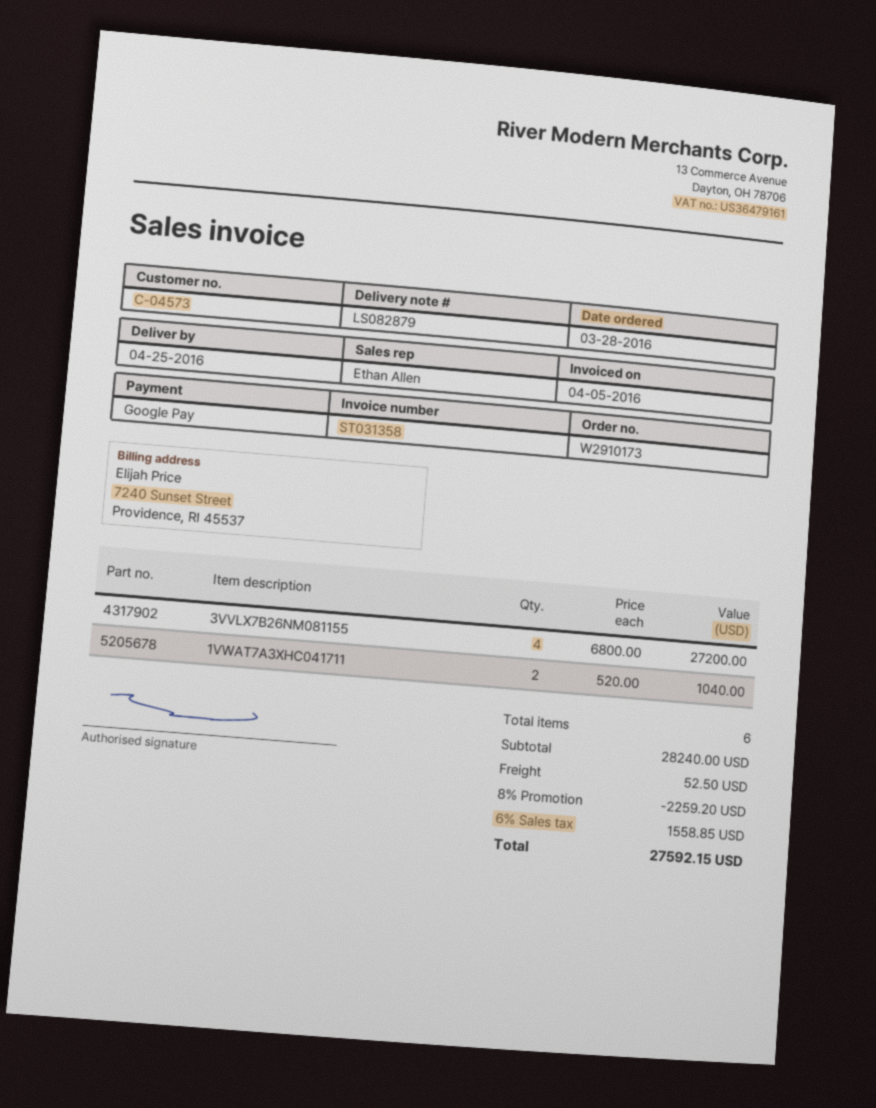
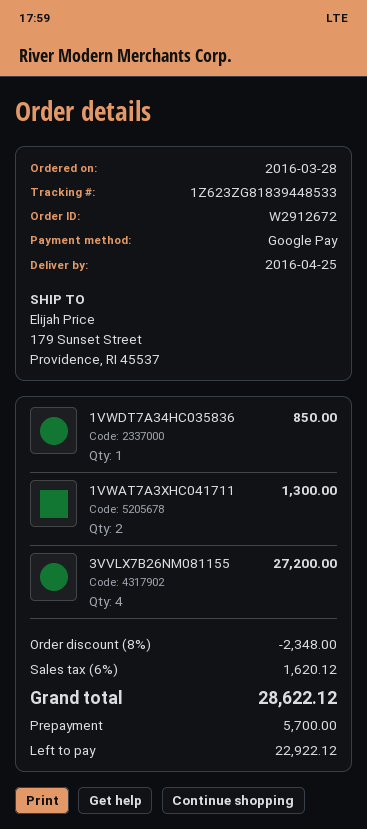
order number: W2910173 -> W2912672
1VWAT7A3XHC041711: 2 for 1040.00 -> 2 for 1300.00
1VWDT7A34HC035836: none -> 1 for 850.00
discount: 8% = 2259.20 -> 8% = 2348.00
shipping: 52.50 -> none
tax: 6% = 1558.85 -> 6% = 1620.12
total: 27592.15 -> 28622.12

